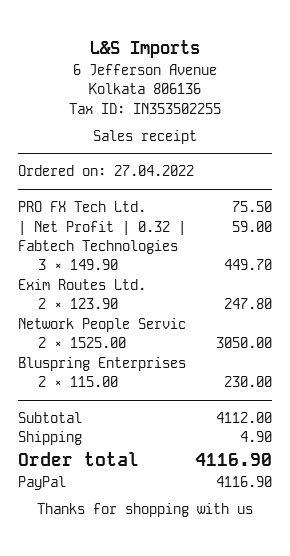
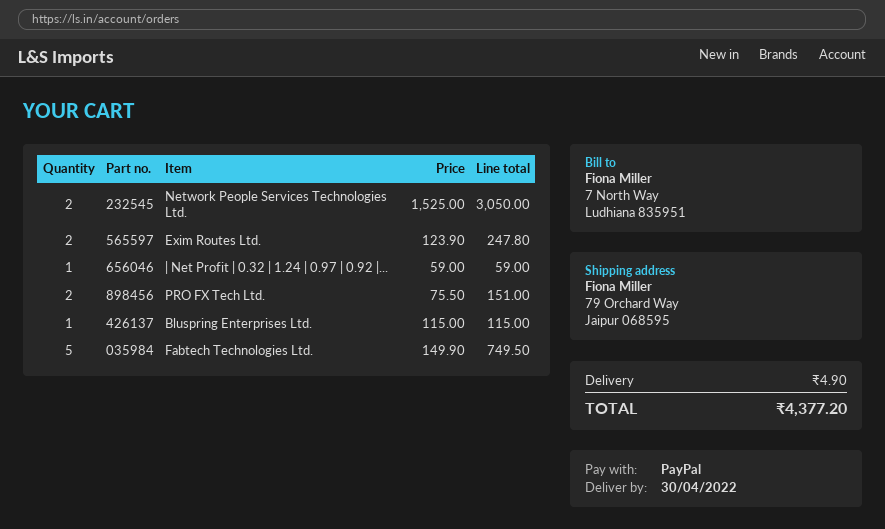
PRO FX Tech Ltd.: 1 x 75.50 = 75.50 -> 2 x 75.50 = 151.00
Fabtech Technologies: 3 x 149.90 = 449.70 -> 5 x 149.90 = 749.50
Bluspring Enterprises: 2 x 115.00 = 230.00 -> 1 x 115.00 = 115.00
total: 4116.90 -> 4377.20

